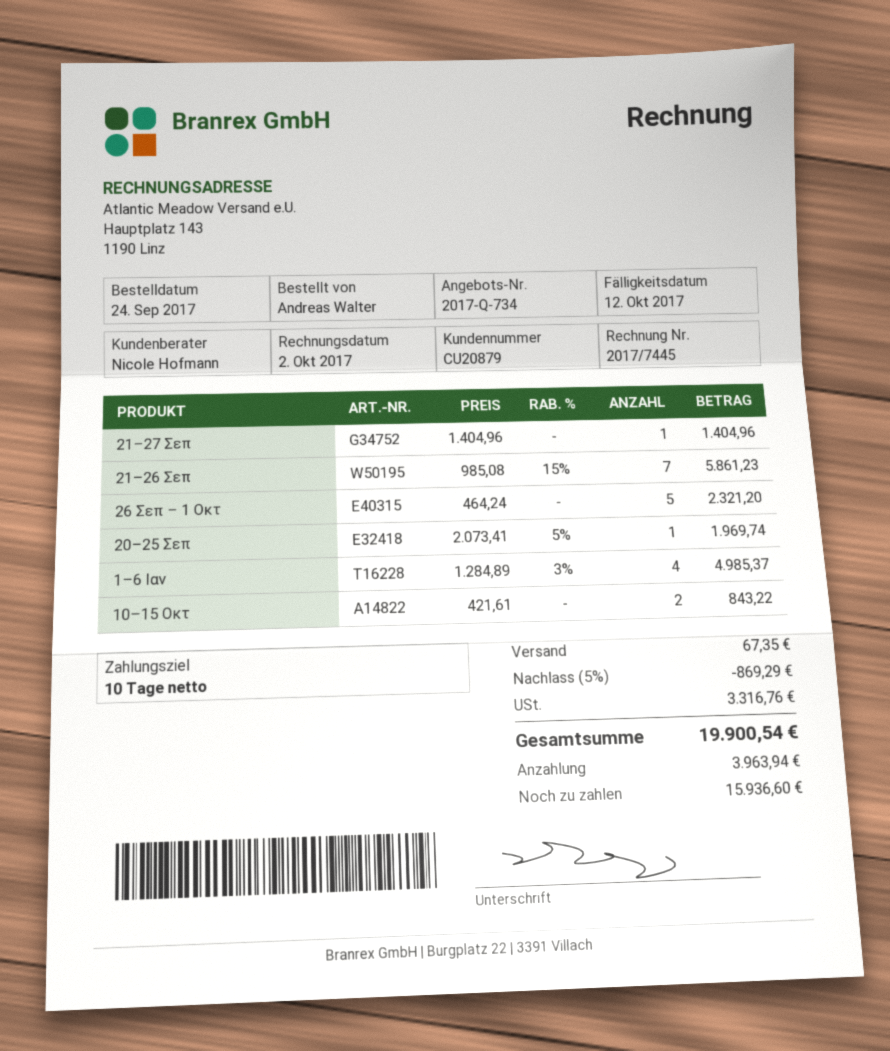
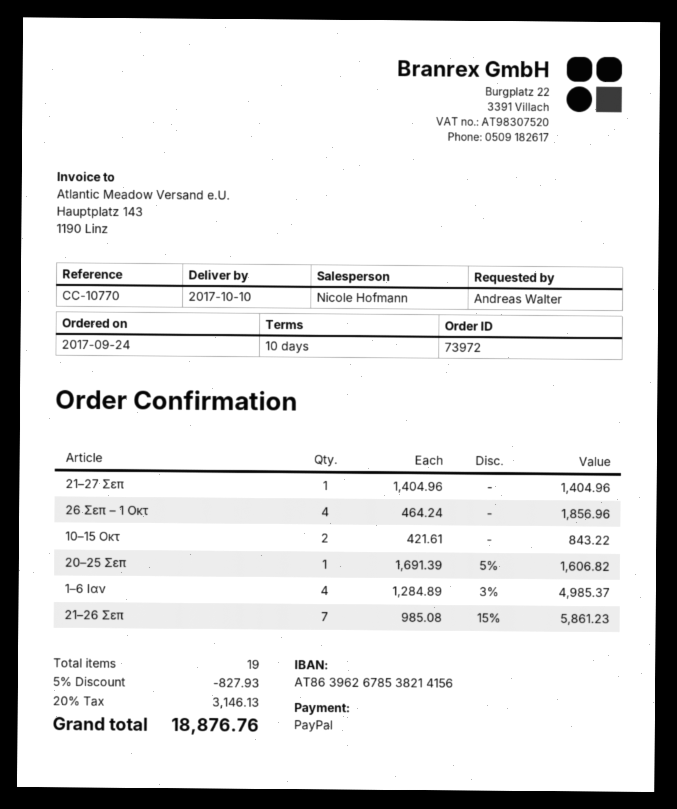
26 Σεπ – 1 Οκτ: 5 x 464.24 = 2321.20 -> 4 x 464.24 = 1856.96
20–25 Σεπ: 1 x 2073.41 - 5% = 1969.74 -> 1 x 1691.39 - 5% = 1606.82
discount: 5% = 869.29 -> 5% = 827.93
shipping: 67.35 -> none
tax: 3316.76 -> 3146.13
total: 19900.54 -> 18876.76

